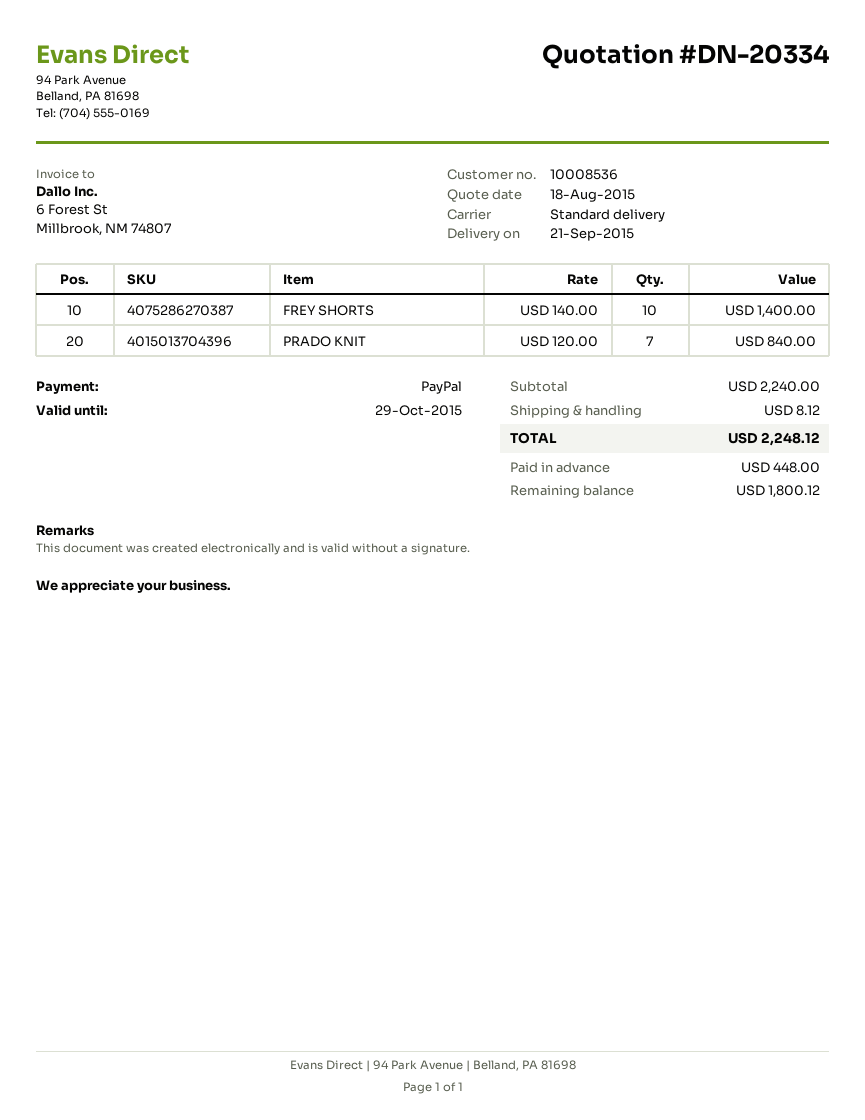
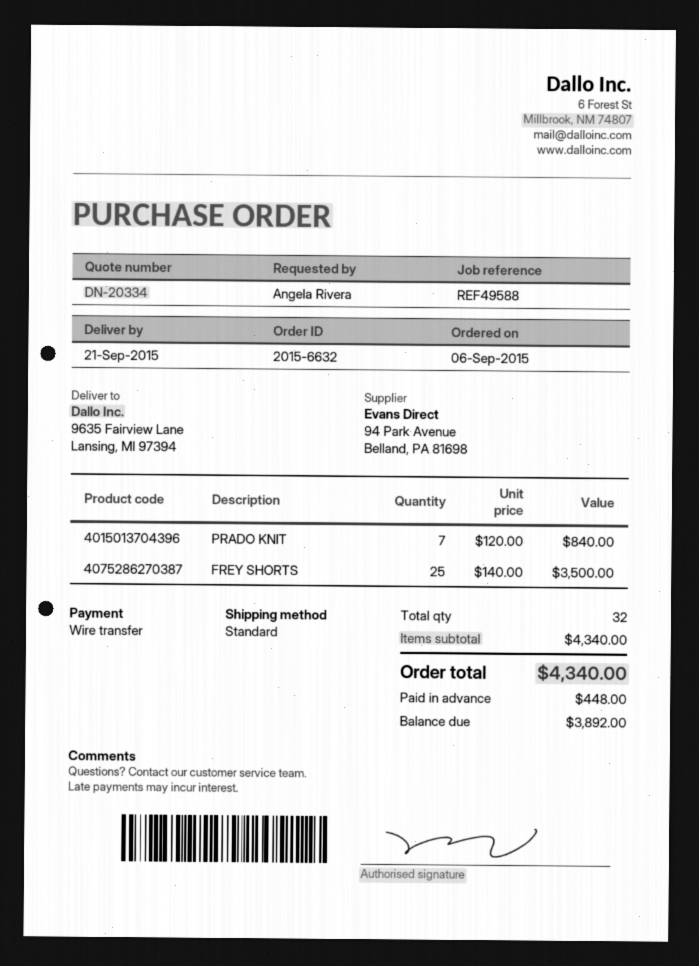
payment method: PayPal -> bank transfer
FREY SHORTS: 10 x 140.00 = 1400.00 -> 25 x 140.00 = 3500.00
subtotal: 2240.00 -> 4340.00
shipping: 8.12 -> none
total: 2248.12 -> 4340.00
balance: 1800.12 -> 3892.00

